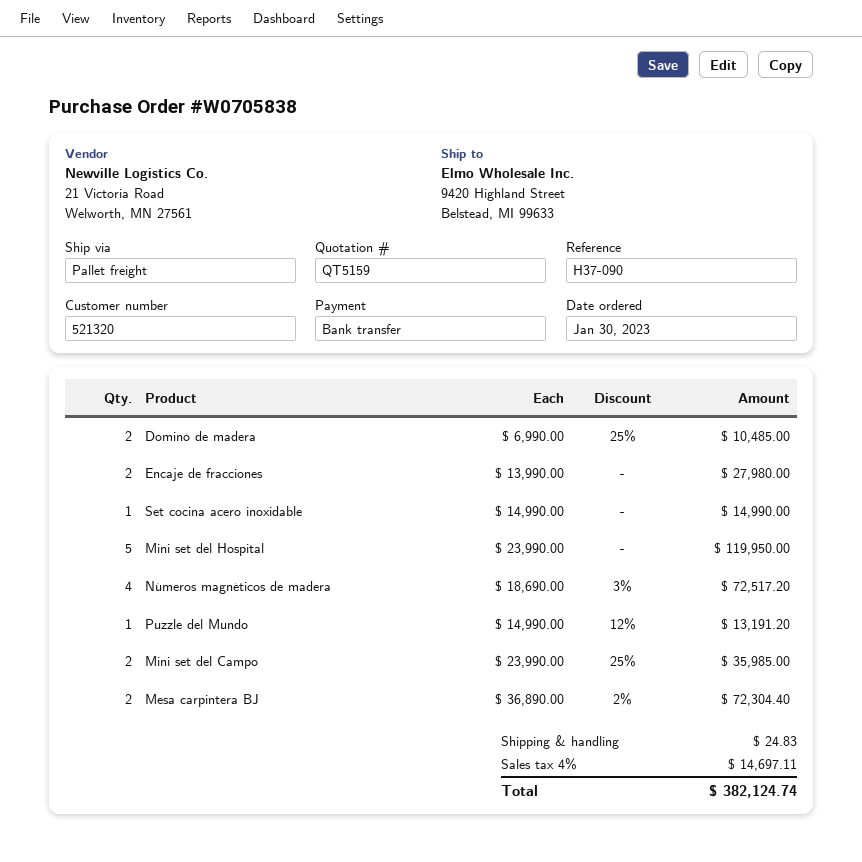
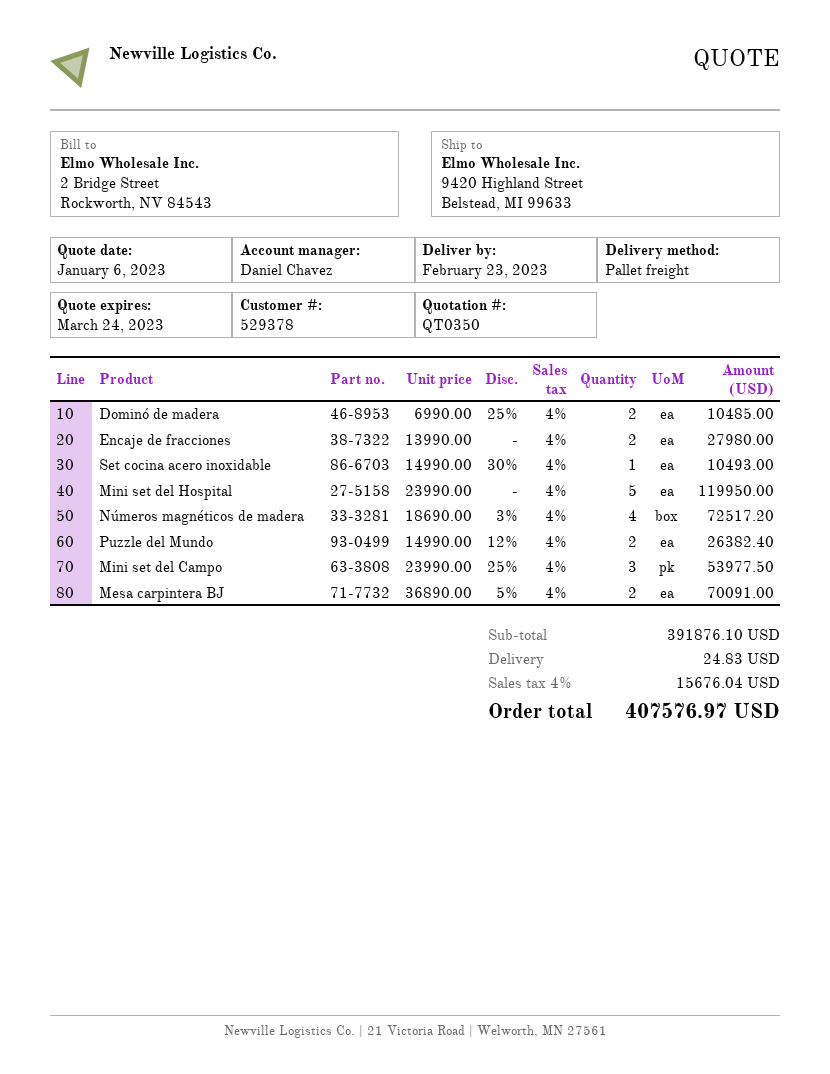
quote number: QT5159 -> QT0350
customer number: 521320 -> 529378
Set cocina acero inoxidable: 1 x 14990.00 = 14990.00 -> 1 x 14990.00 - 30% = 10493.00
Puzzle del Mundo: 1 x 14990.00 - 12% = 13191.20 -> 2 x 14990.00 - 12% = 26382.40
Mini set del Campo: 2 x 23990.00 - 25% = 35985.00 -> 3 x 23990.00 - 25% = 53977.50
Mesa carpintera BJ: 2 x 36890.00 - 2% = 72304.40 -> 2 x 36890.00 - 5% = 70091.00
tax: 4% = 14697.11 -> 4% = 15676.04
total: 382124.74 -> 407576.97

